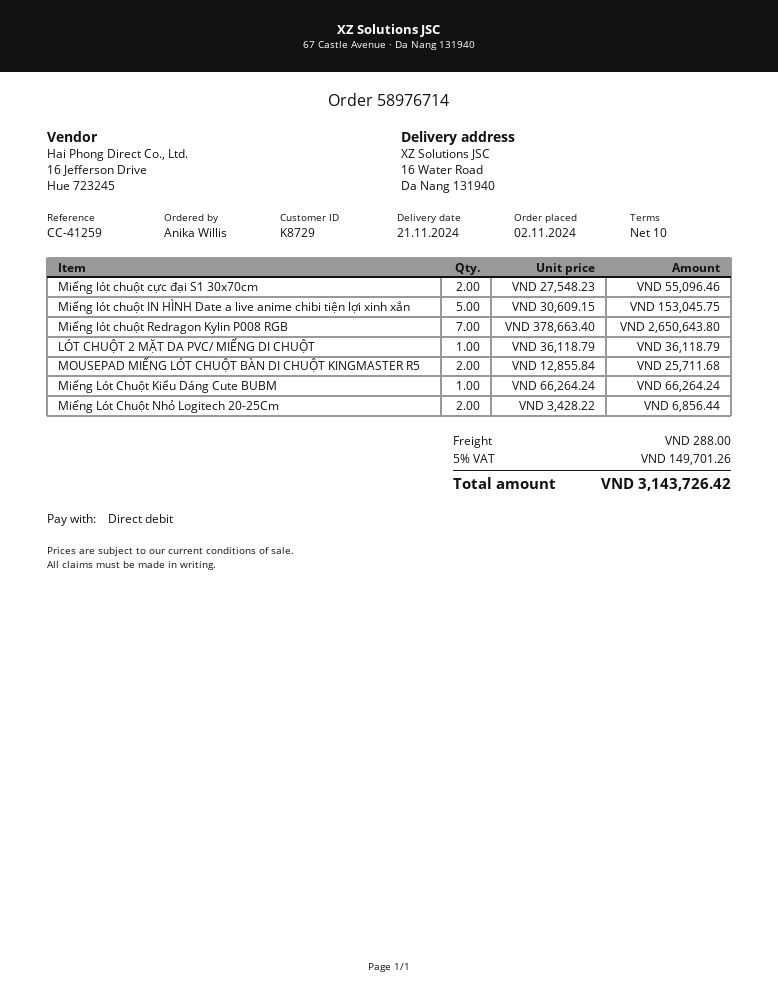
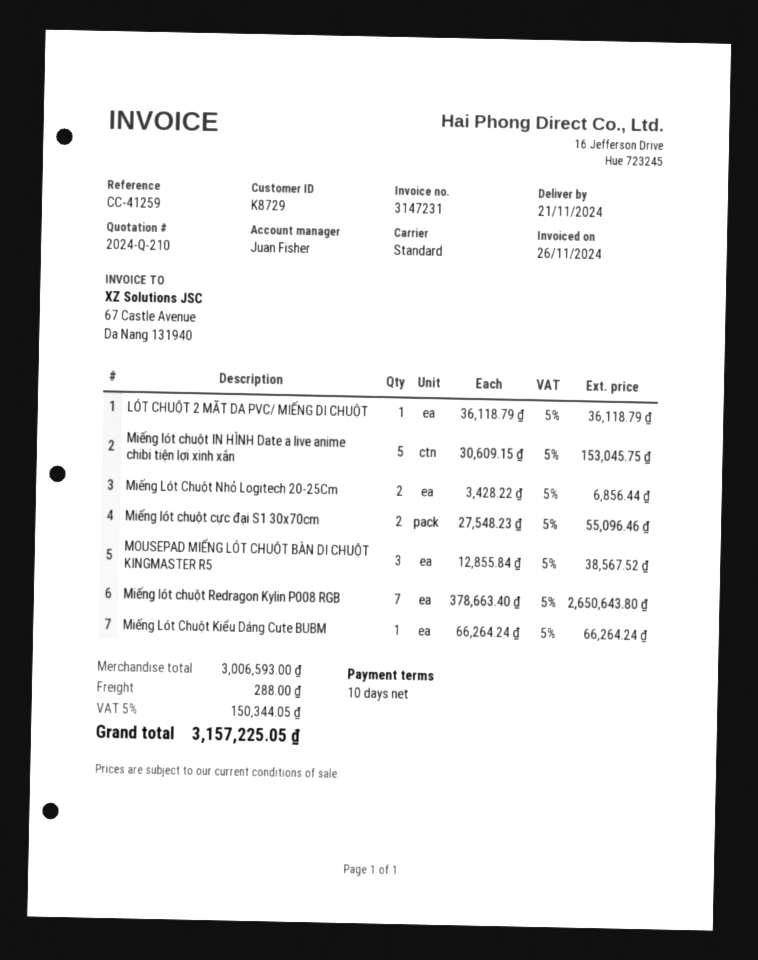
MOUSEPAD MIẾNG LÓT CHUỘT BÀN DI CHUỘT KINGMASTER R5: 2 x 12855.84 = 25711.68 -> 3 x 12855.84 = 38567.52
tax: 5% = 149701.26 -> 5% = 150344.05
total: 3143726.42 -> 3157225.05

